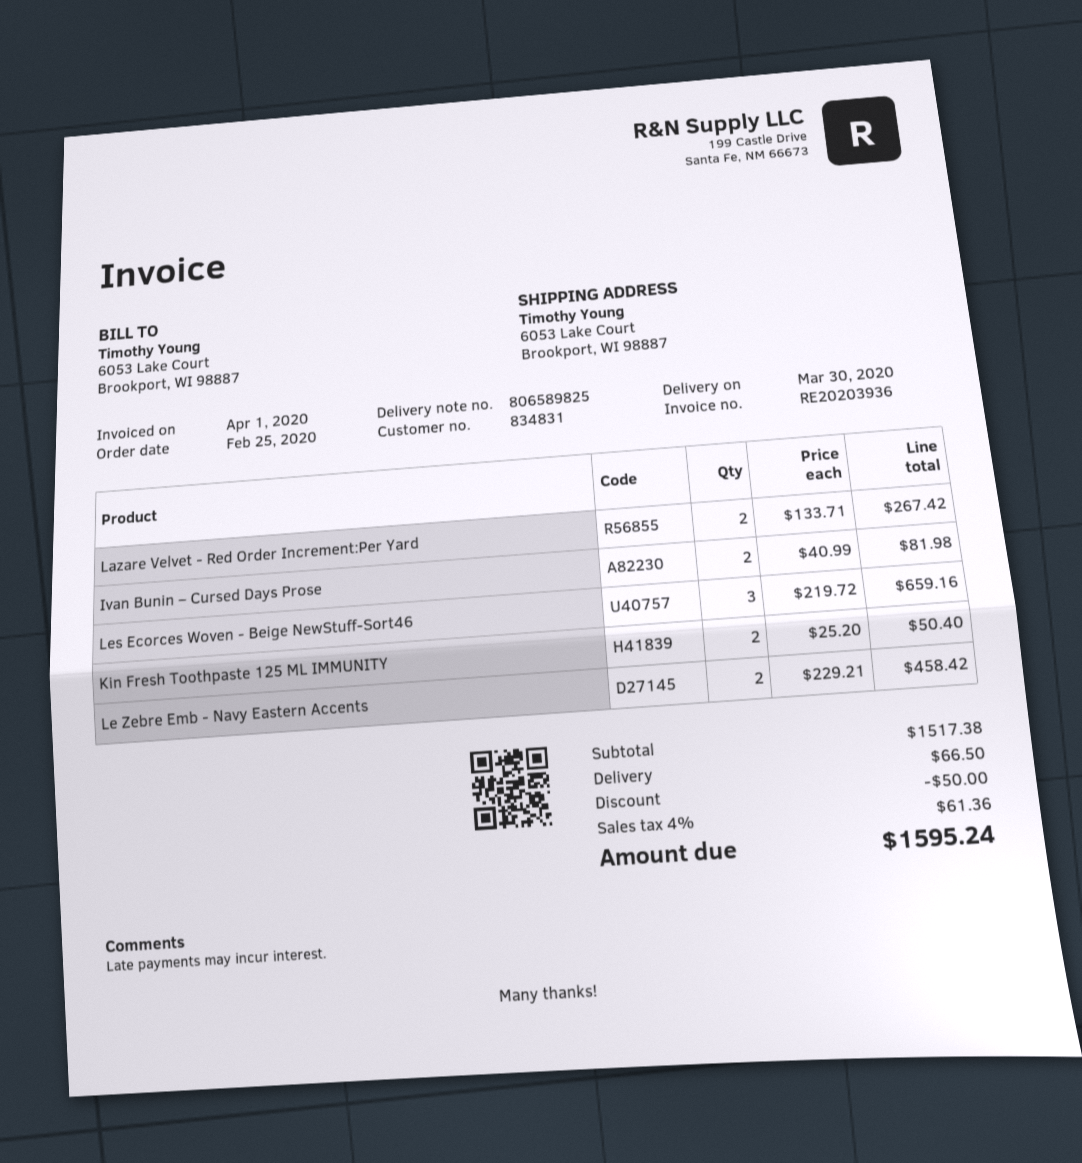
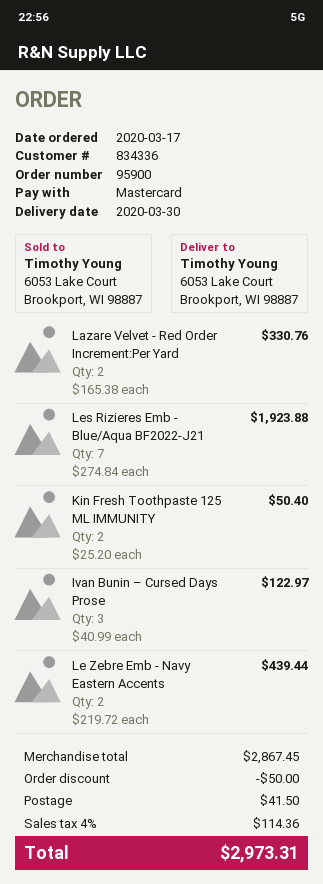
order date: 2020-02-25 -> 2020-03-17
customer number: 834831 -> 834336
Lazare Velvet - Red Order Increment:Per Yard: 2 x 133.71 = 267.42 -> 2 x 165.38 = 330.76
Ivan Bunin – Cursed Days Prose: 2 x 40.99 = 81.98 -> 3 x 40.99 = 122.97
Les Ecorces Woven - Beige NewStuff-Sort46: 3 x 219.72 = 659.16 -> none
Le Zebre Emb - Navy Eastern Accents: 2 x 229.21 = 458.42 -> 2 x 219.72 = 439.44
Les Rizieres Emb - Blue/Aqua BF2022-J21: none -> 7 x 274.84 = 1923.88
subtotal: 1517.38 -> 2867.45
shipping: 66.50 -> 41.50
tax: 4% = 61.36 -> 4% = 114.36
total: 1595.24 -> 2973.31

